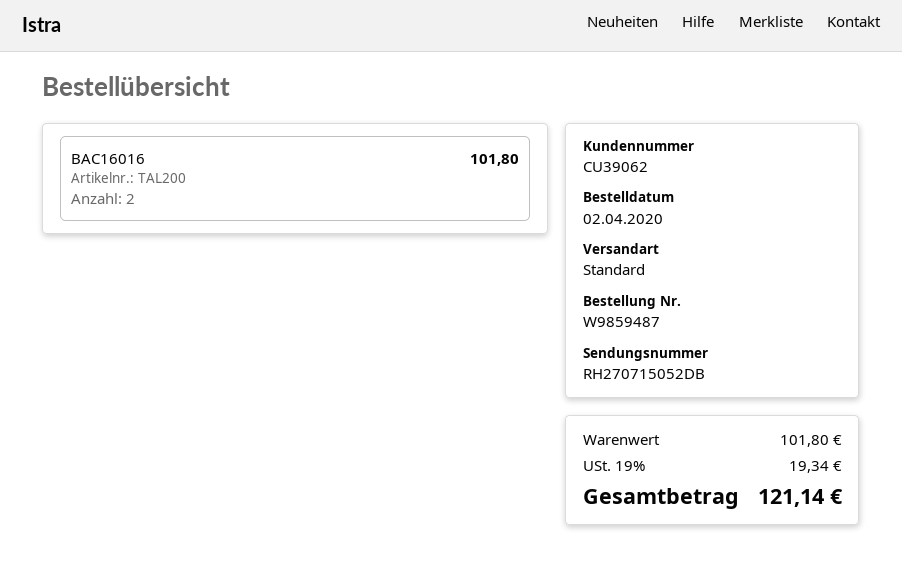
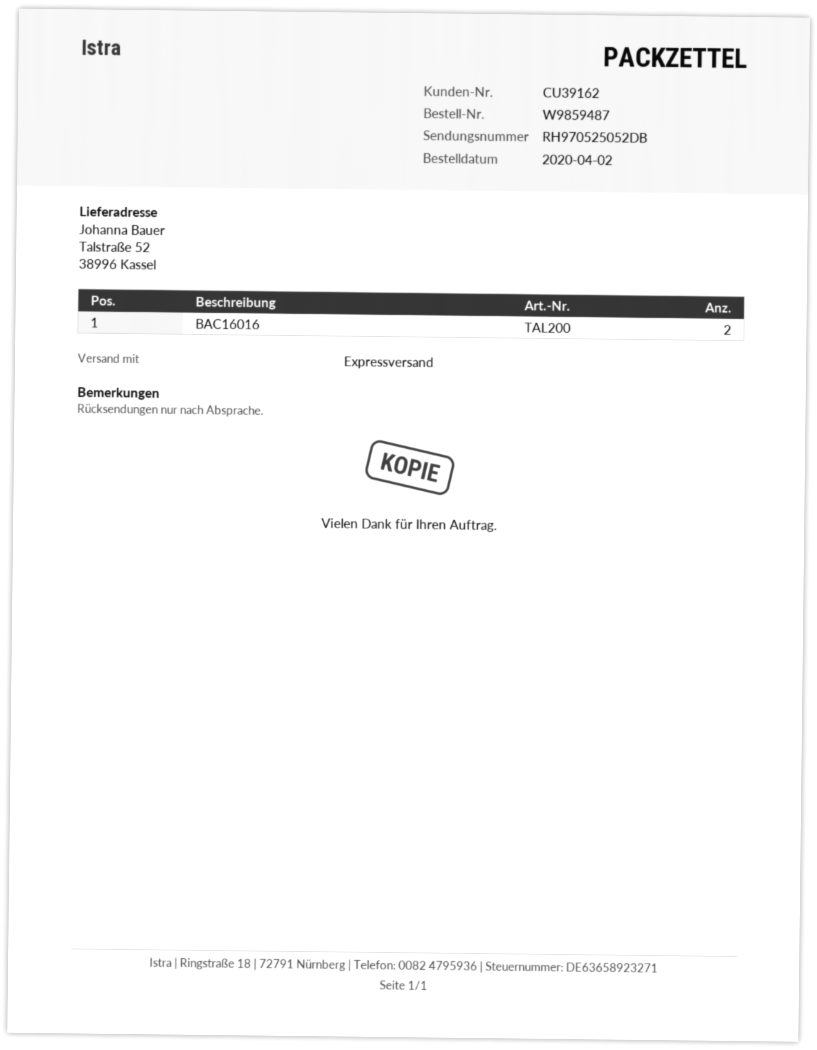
customer number: CU39062 -> CU39162
shipping method: standard -> express
tracking number: RH270715052DB -> RH970525052DB

